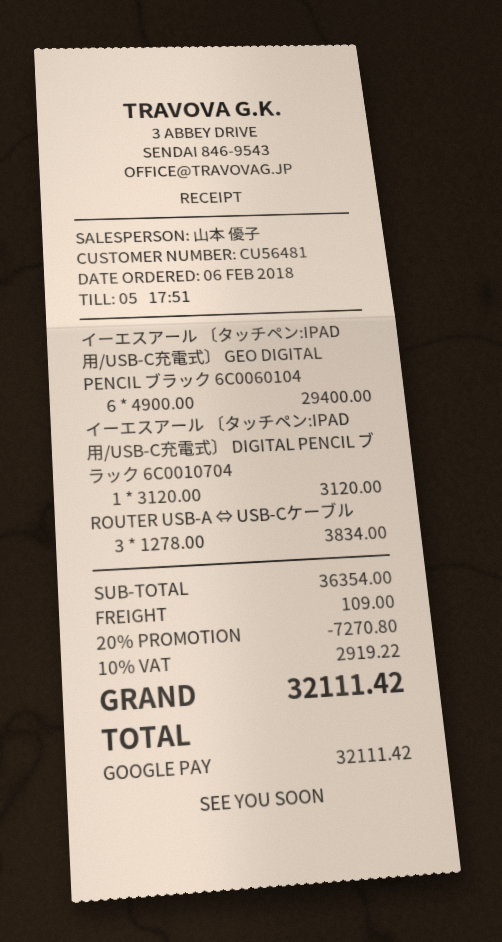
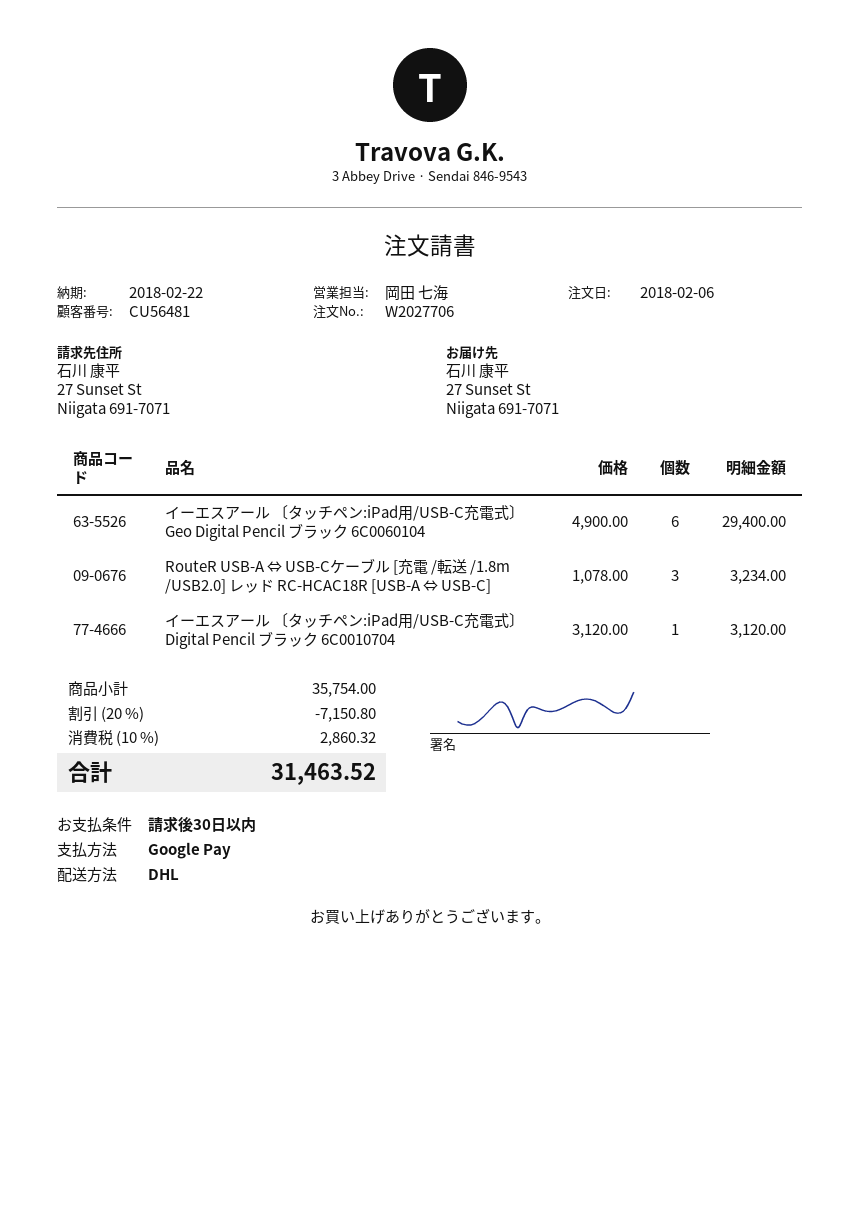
sales rep: 山本 優子 -> 岡田 七海
ROUTER USB-A ⇔ USB-Cケーブル: 3 x 1278.00 = 3834.00 -> 3 x 1078.00 = 3234.00
subtotal: 36354.00 -> 35754.00
discount: 20% = 7270.80 -> 20% = 7150.80
shipping: 109.00 -> none
tax: 10% = 2919.22 -> 10% = 2860.32
total: 32111.42 -> 31463.52

